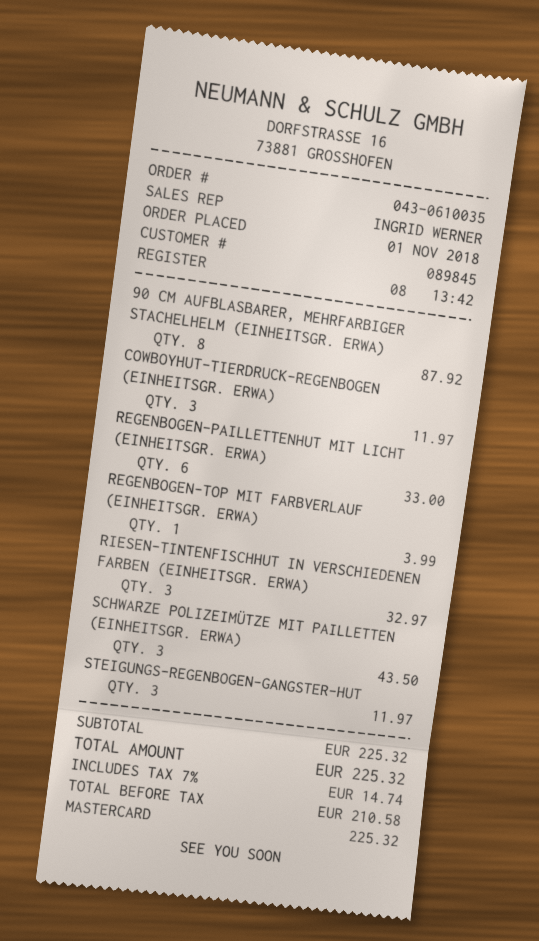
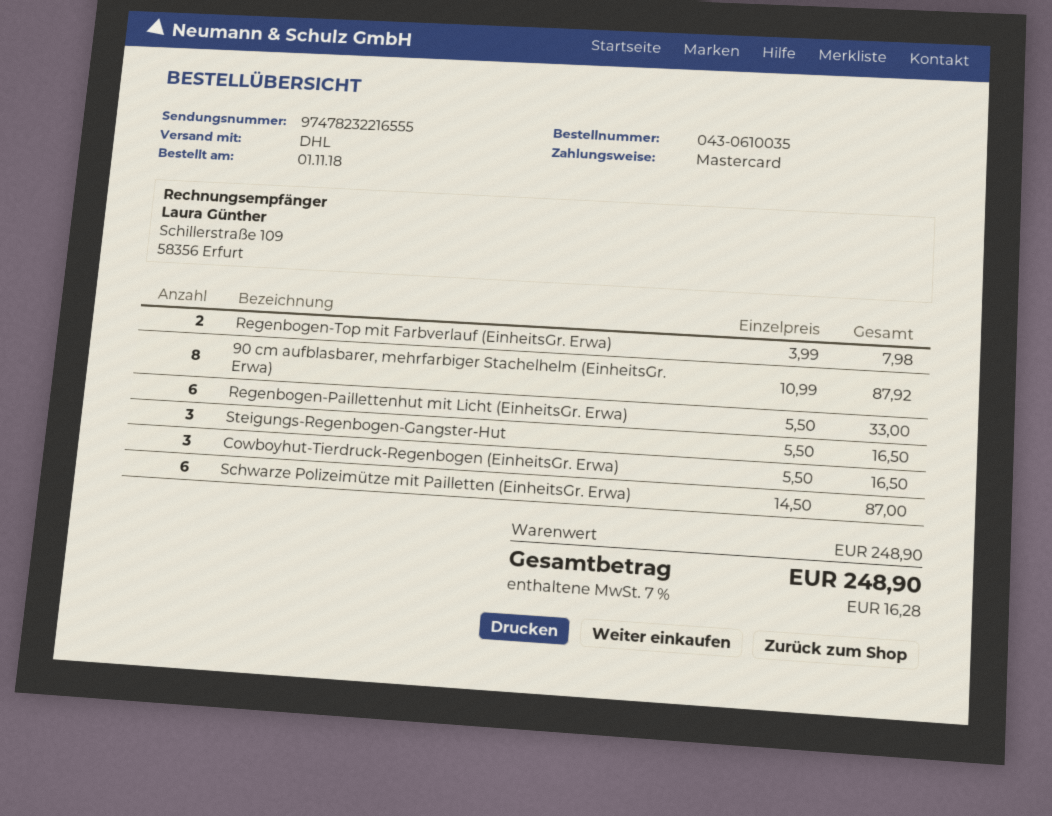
COWBOYHUT-TIERDRUCK-REGENBOGEN (EINHEITSGR. ERWA): 3 for 11.97 -> 3 for 16.50
REGENBOGEN-TOP MIT FARBVERLAUF (EINHEITSGR. ERWA): 1 for 3.99 -> 2 for 7.98
RIESEN-TINTENFISCHHUT IN VERSCHIEDENEN FARBEN (EINHEITSGR. ERWA): 3 for 32.97 -> none
SCHWARZE POLIZEIMÜTZE MIT PAILLETTEN (EINHEITSGR. ERWA): 3 for 43.50 -> 6 for 87.00
STEIGUNGS-REGENBOGEN-GANGSTER-HUT: 3 for 11.97 -> 3 for 16.50
subtotal: 225.32 -> 248.90
tax: 7% = 14.74 -> 7% = 16.28
total: 225.32 -> 248.90

